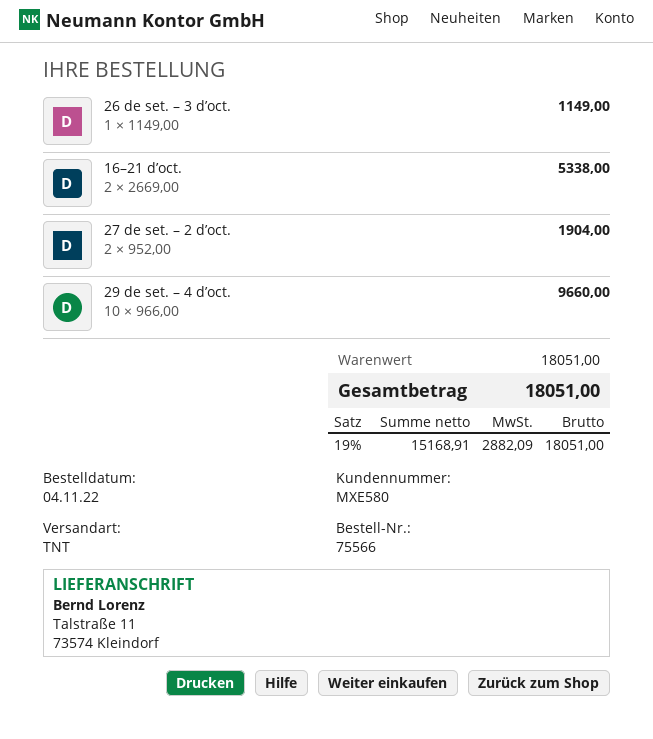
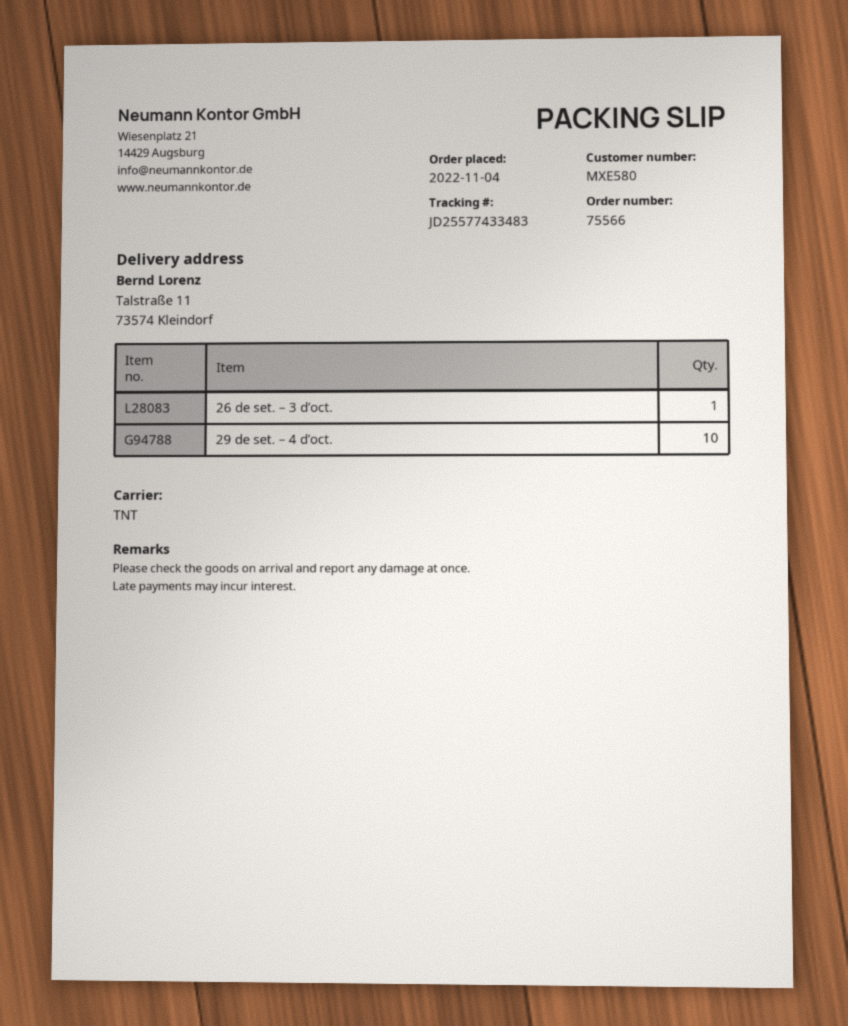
16–21 d’oct.: 2 -> none
27 de set. – 2 d’oct.: 2 -> none

